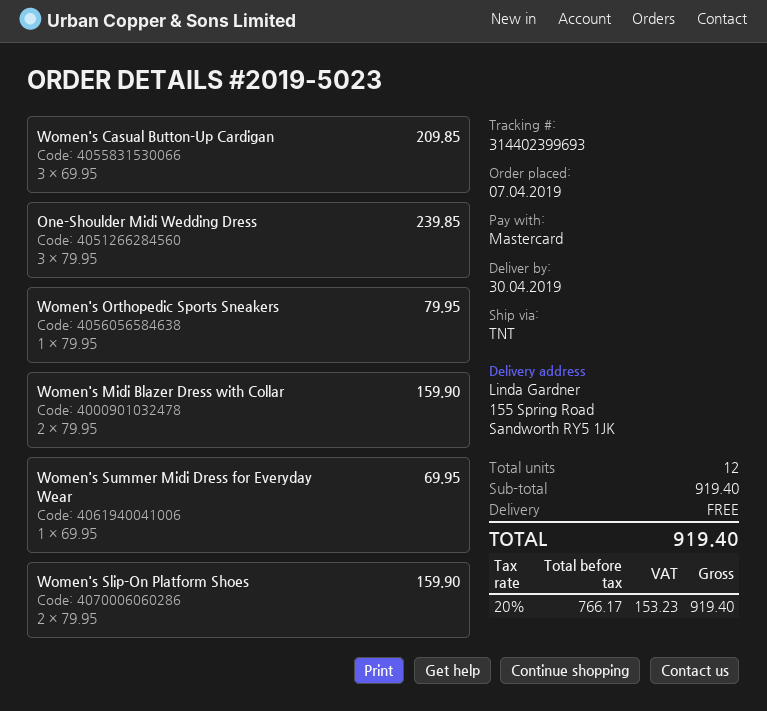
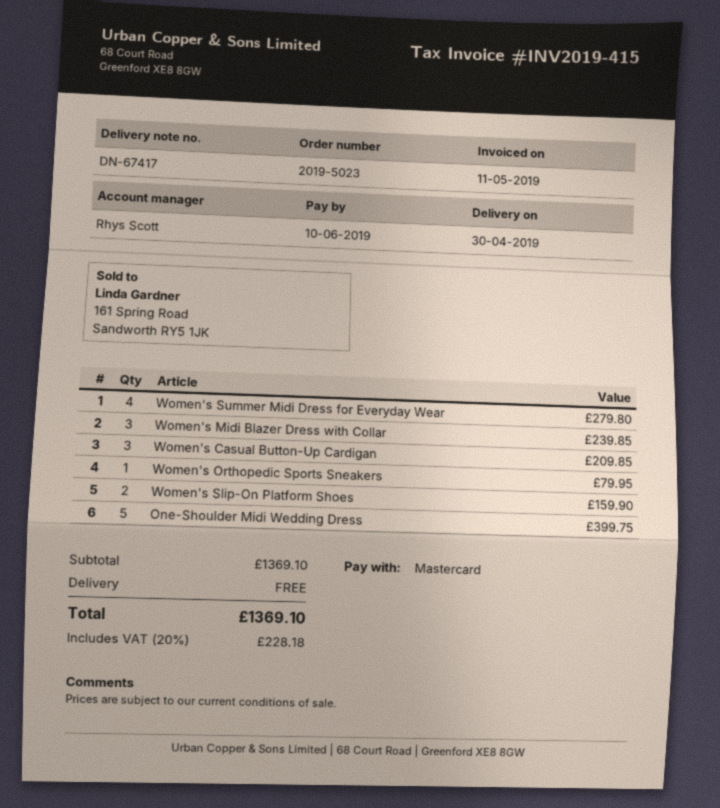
One-Shoulder Midi Wedding Dress: 3 for 239.85 -> 5 for 399.75
Women's Midi Blazer Dress with Collar: 2 for 159.90 -> 3 for 239.85
Women's Summer Midi Dress for Everyday Wear: 1 for 69.95 -> 4 for 279.80
subtotal: 919.40 -> 1369.10
tax: 20% = 153.23 -> 20% = 228.18
total: 919.40 -> 1369.10

